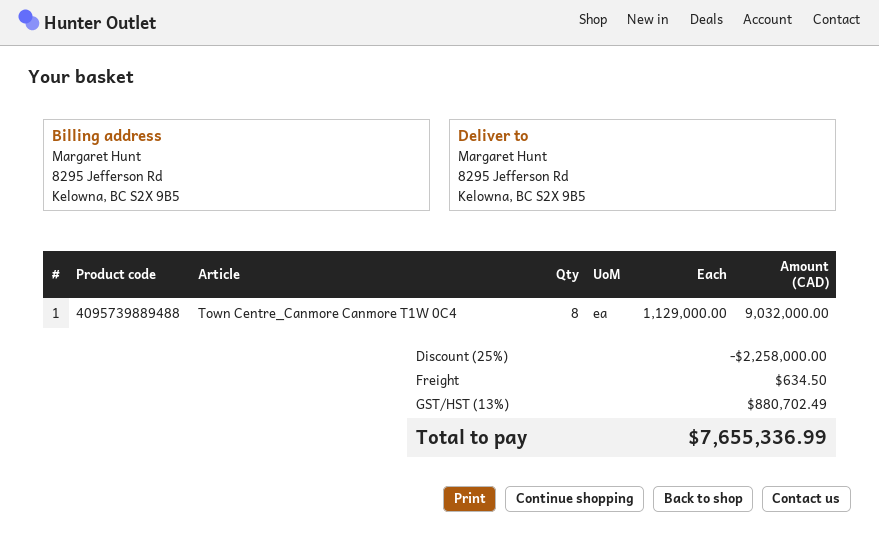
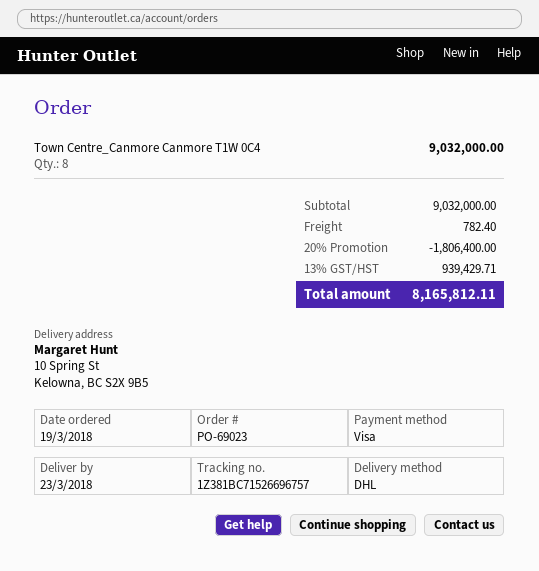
ship to: 8295 Jefferson Rd, Kelowna, BC S2X 9B5 -> 10 Spring St, Kelowna, BC S2X 9B5
discount: 25% = 2258000.00 -> 20% = 1806400.00
shipping: 634.50 -> 782.40
tax: 13% = 880702.49 -> 13% = 939429.71
total: 7655336.99 -> 8165812.11

